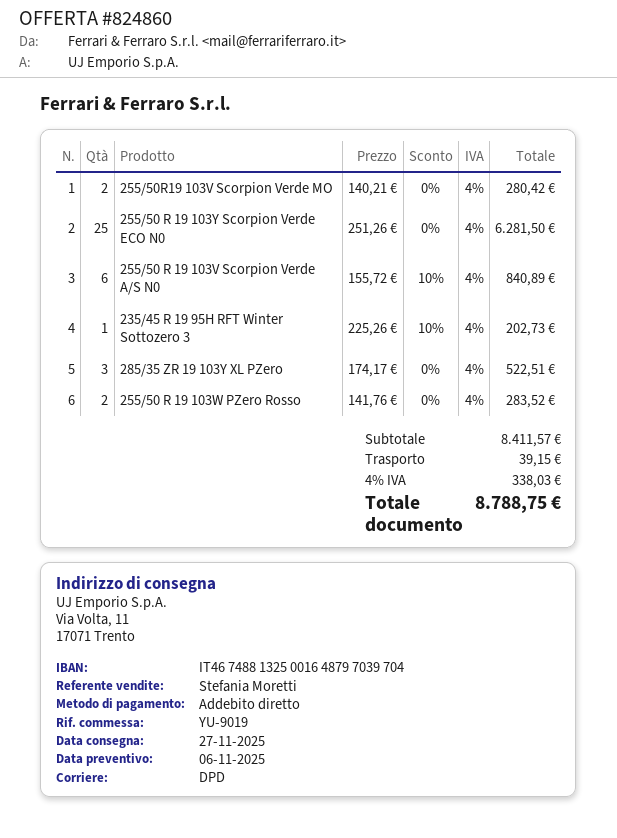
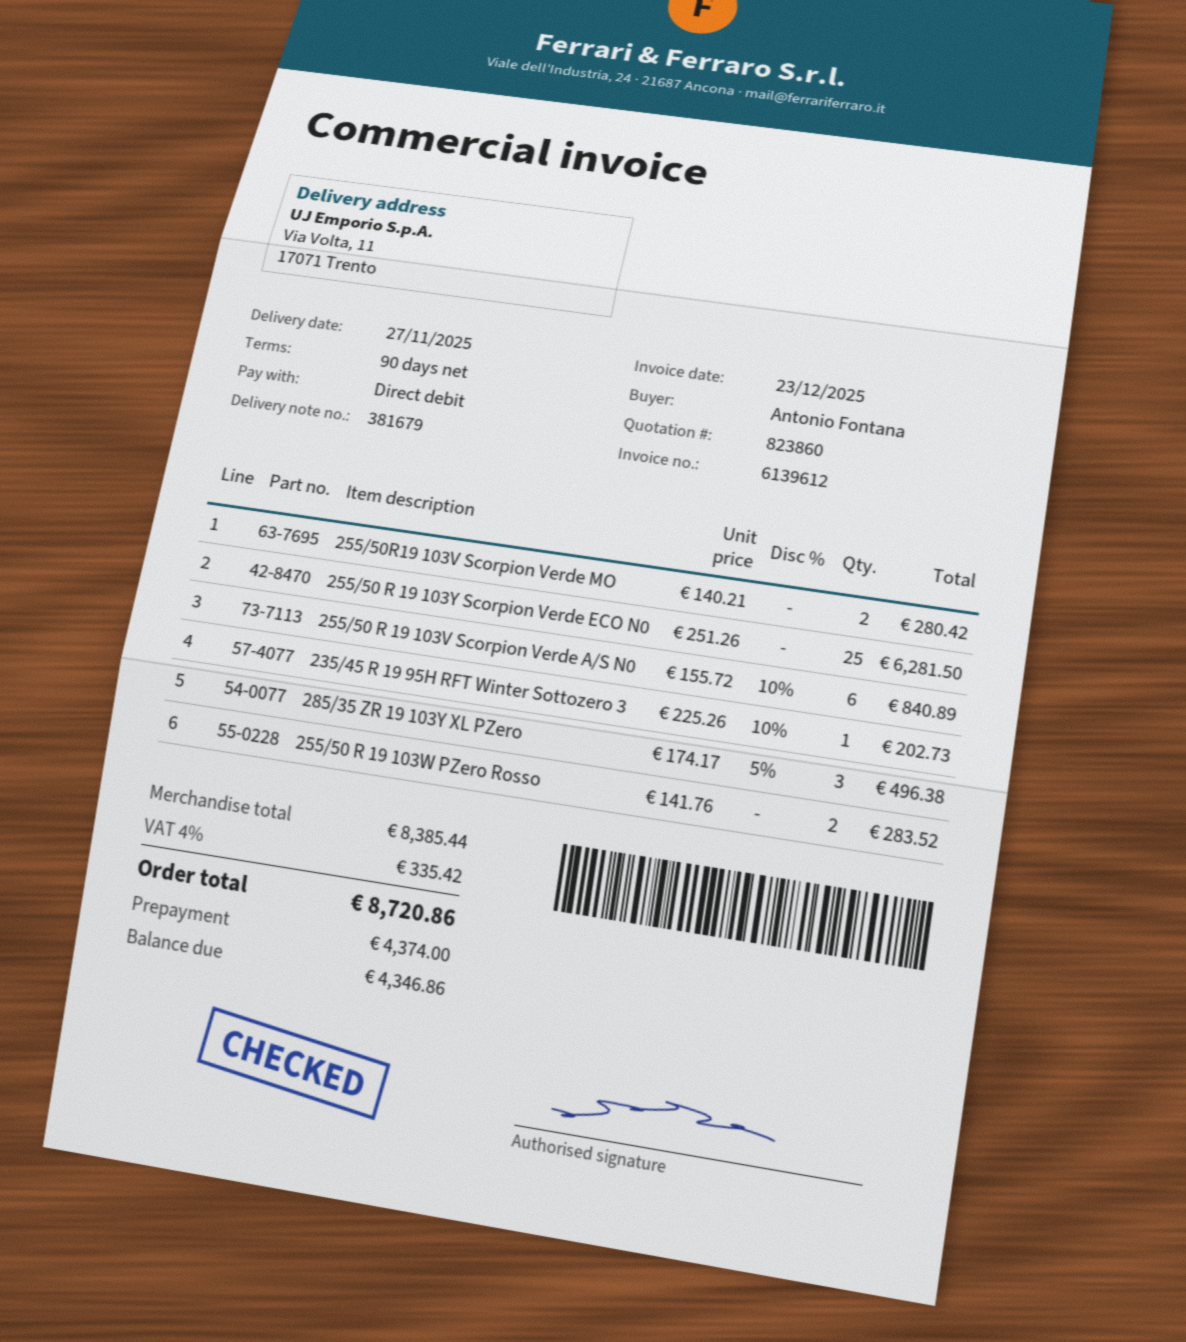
quote number: 824860 -> 823860
285/35 ZR 19 103Y XL PZero: 3 x 174.17 = 522.51 -> 3 x 174.17 - 5% = 496.38
subtotal: 8411.57 -> 8385.44
shipping: 39.15 -> none
tax: 4% = 338.03 -> 4% = 335.42
total: 8788.75 -> 8720.86

